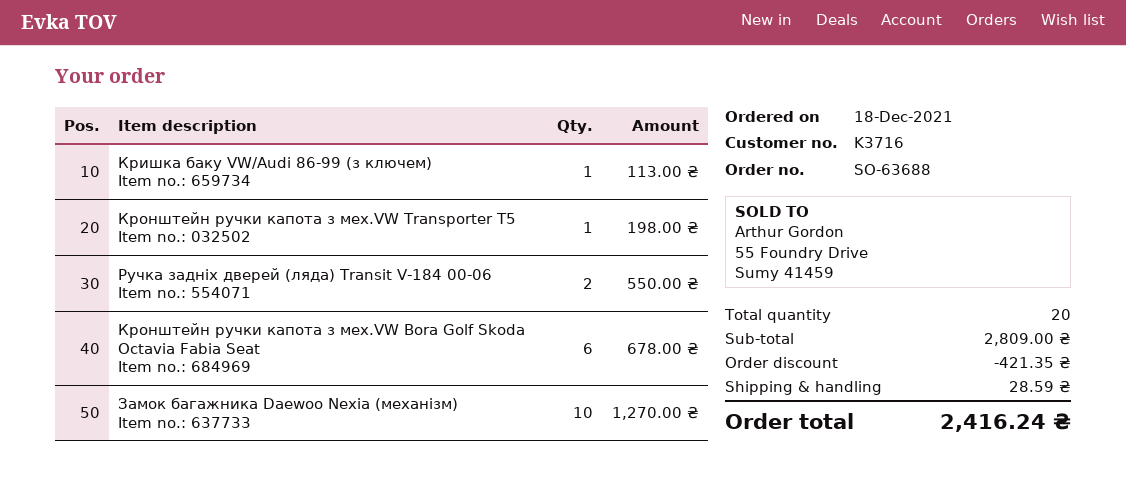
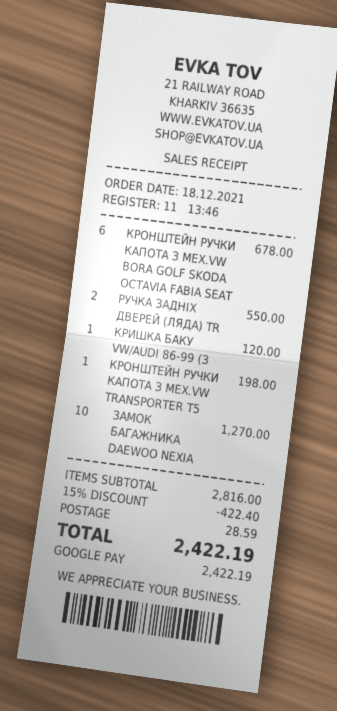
Кришка баку VW/Audi 86-99 (з ключем): 1 for 113.00 -> 1 for 120.00
subtotal: 2809.00 -> 2816.00
discount: 421.35 -> 422.40
total: 2416.24 -> 2422.19

